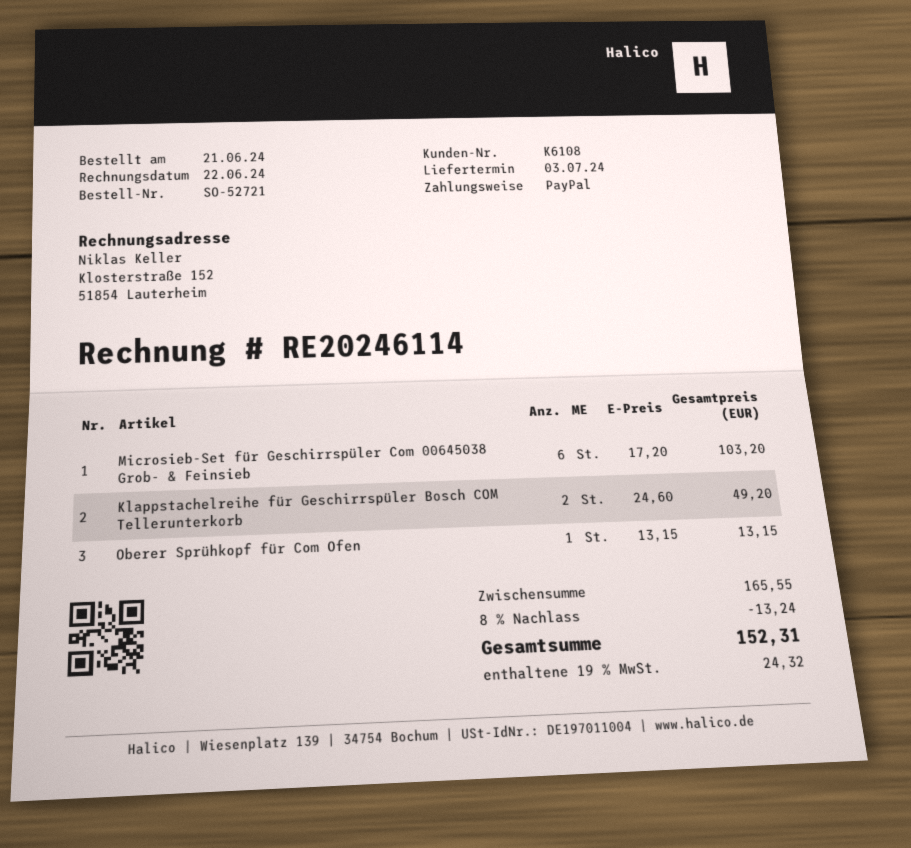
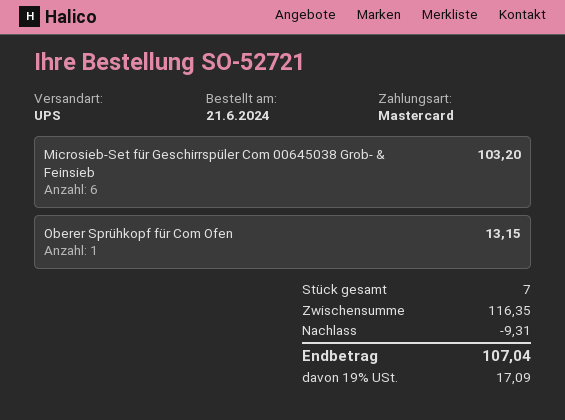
payment method: PayPal -> Mastercard
Klappstachelreihe für Geschirrspüler Bosch COM Tellerunterkorb: 2 for 49.20 -> none
subtotal: 165.55 -> 116.35
discount: 13.24 -> 9.31
tax: 19% = 24.32 -> 19% = 17.09
total: 152.31 -> 107.04

